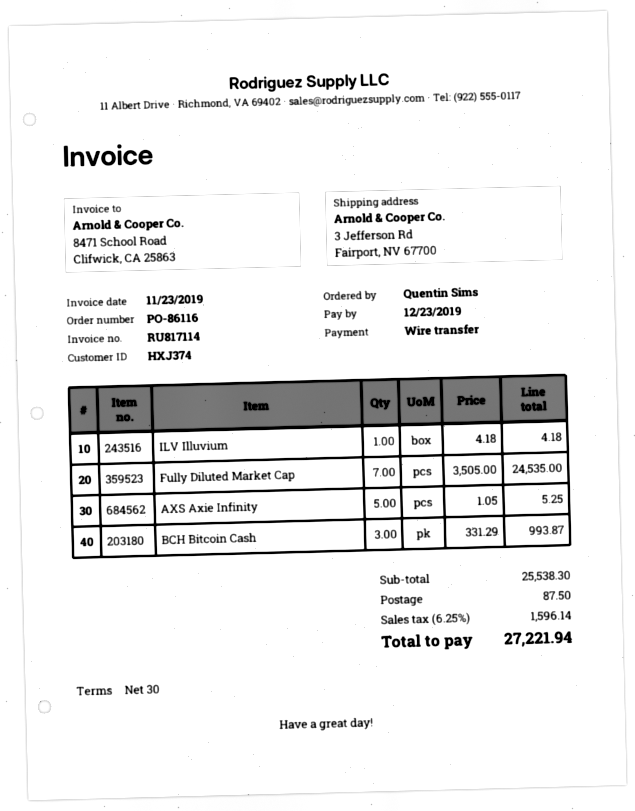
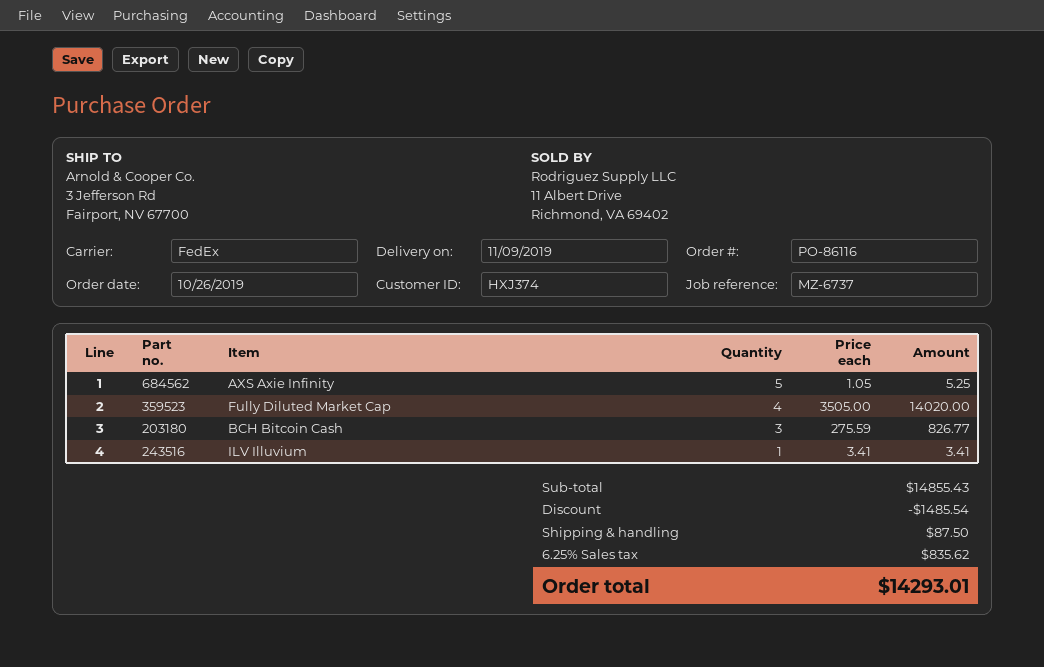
ILV Illuvium: 1 x 4.18 = 4.18 -> 1 x 3.41 = 3.41
Fully Diluted Market Cap: 7 x 3505.00 = 24535.00 -> 4 x 3505.00 = 14020.00
BCH Bitcoin Cash: 3 x 331.29 = 993.87 -> 3 x 275.59 = 826.77
subtotal: 25538.30 -> 14855.43
discount: none -> 1485.54
tax: 6.25% = 1596.14 -> 6.25% = 835.62
total: 27221.94 -> 14293.01

